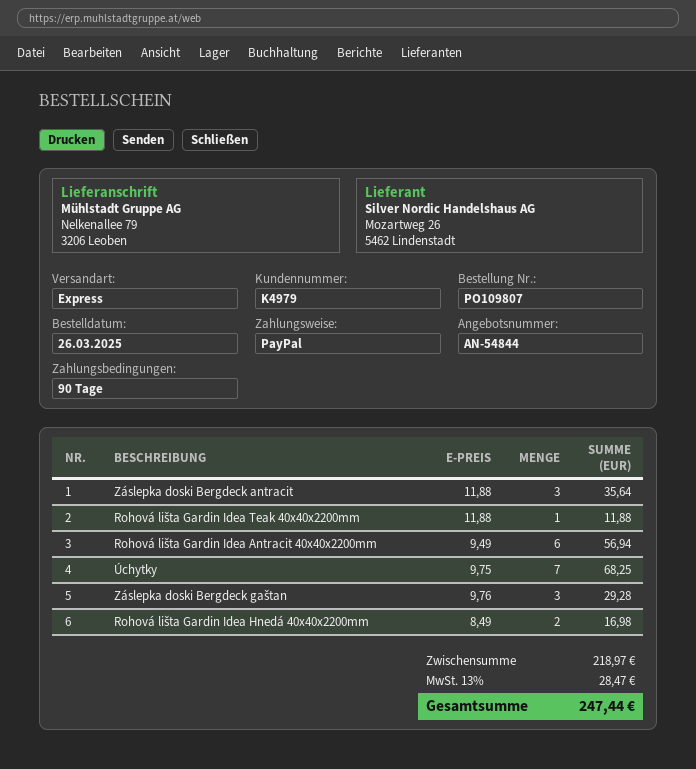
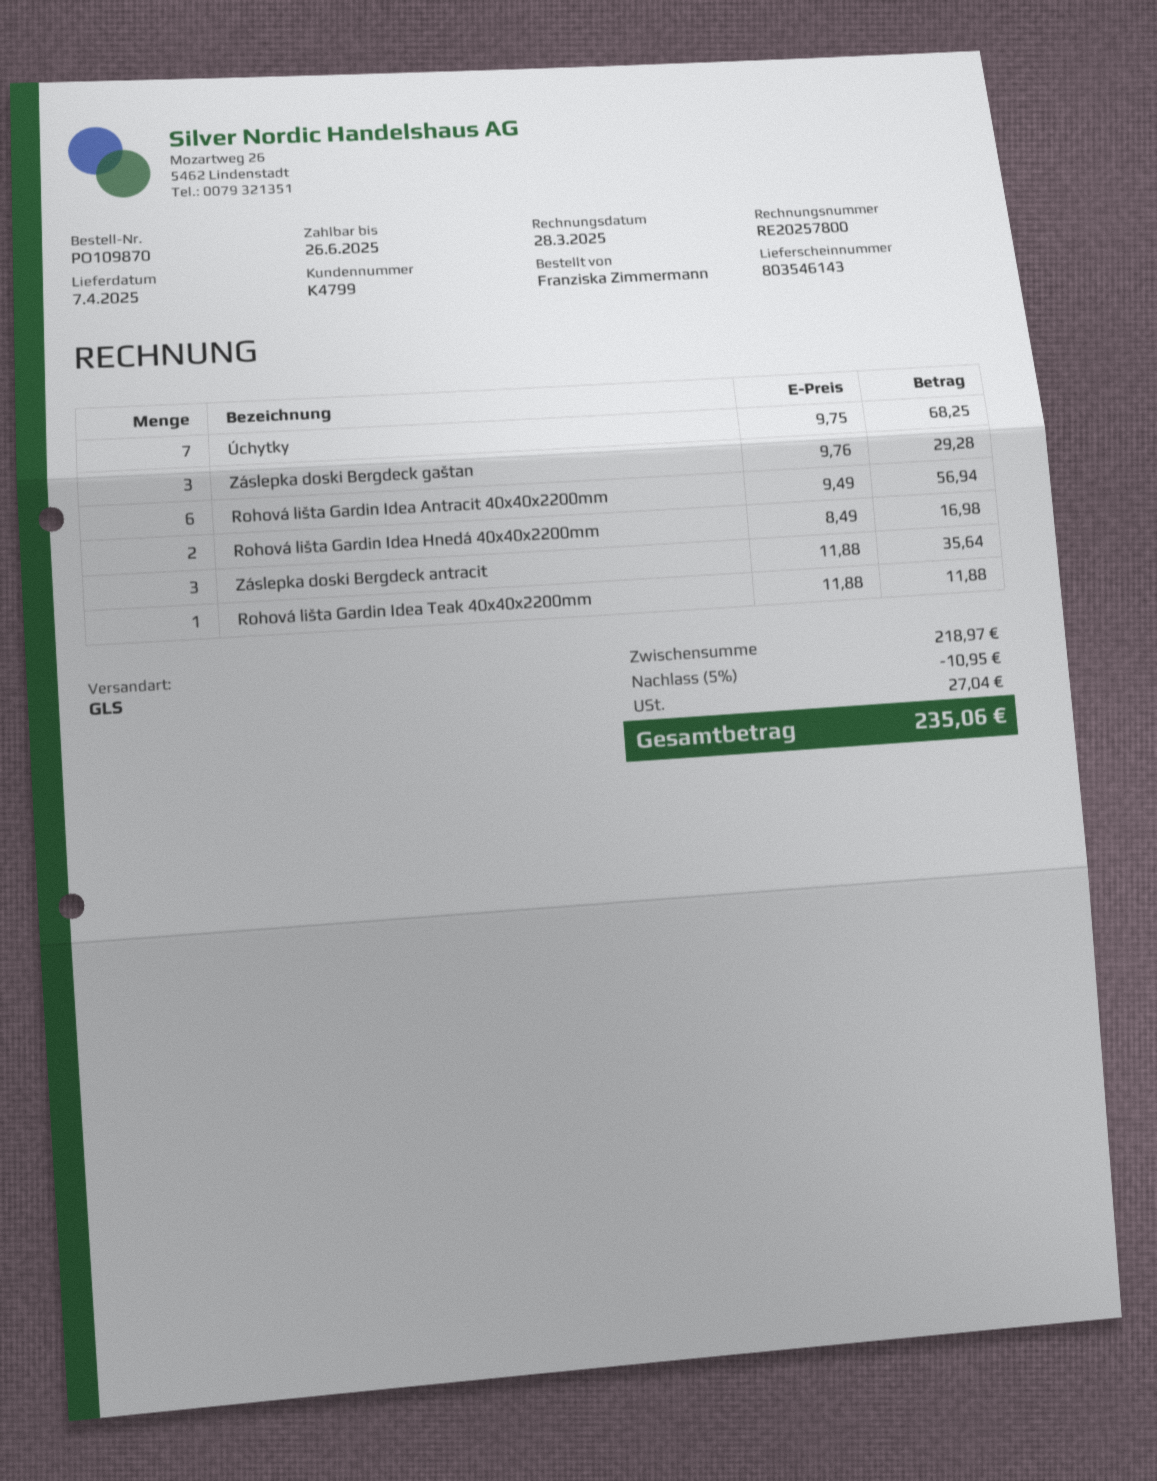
order number: PO109807 -> PO109870
customer number: K4979 -> K4799
shipping method: express -> GLS
discount: none -> 5% = 10.95
tax: 28.47 -> 27.04
total: 247.44 -> 235.06

